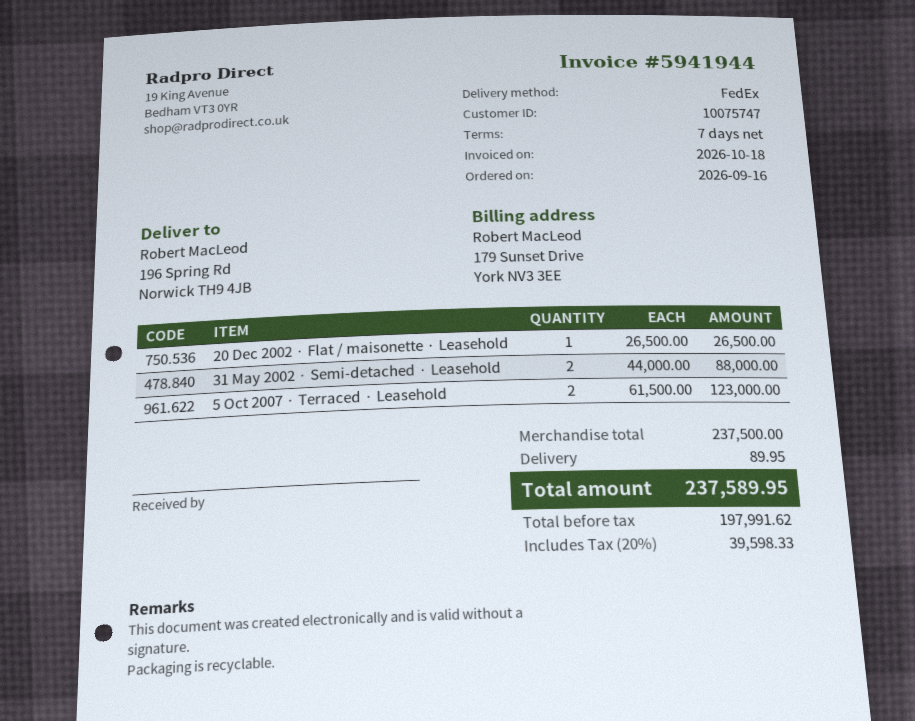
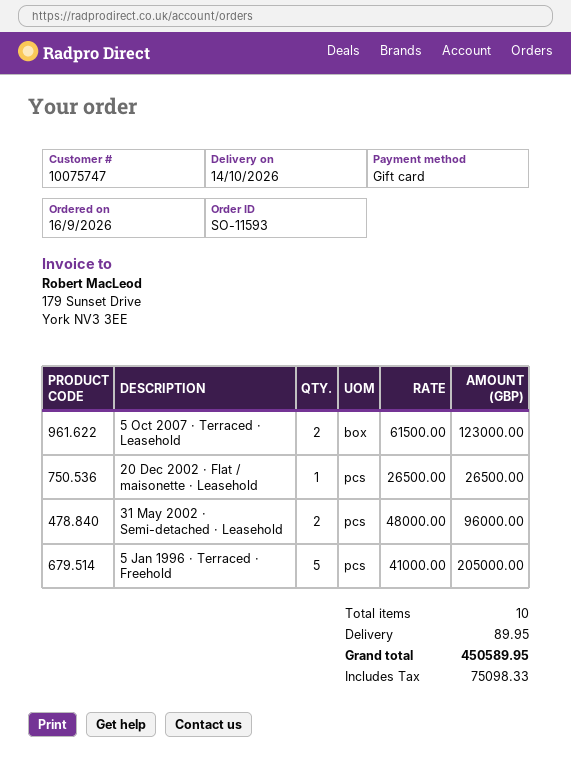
31 May 2002 · Semi-detached · Leasehold: 2 x 44000.00 = 88000.00 -> 2 x 48000.00 = 96000.00
5 Jan 1996 · Terraced · Freehold: none -> 5 x 41000.00 = 205000.00
tax: 39598.33 -> 75098.33
total: 237589.95 -> 450589.95

